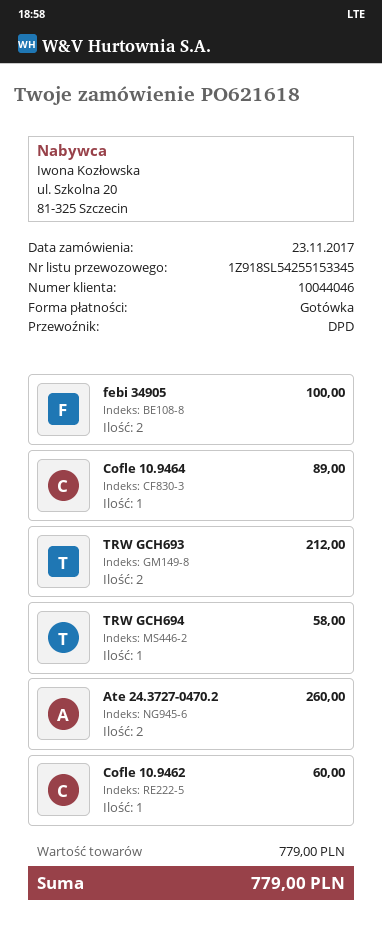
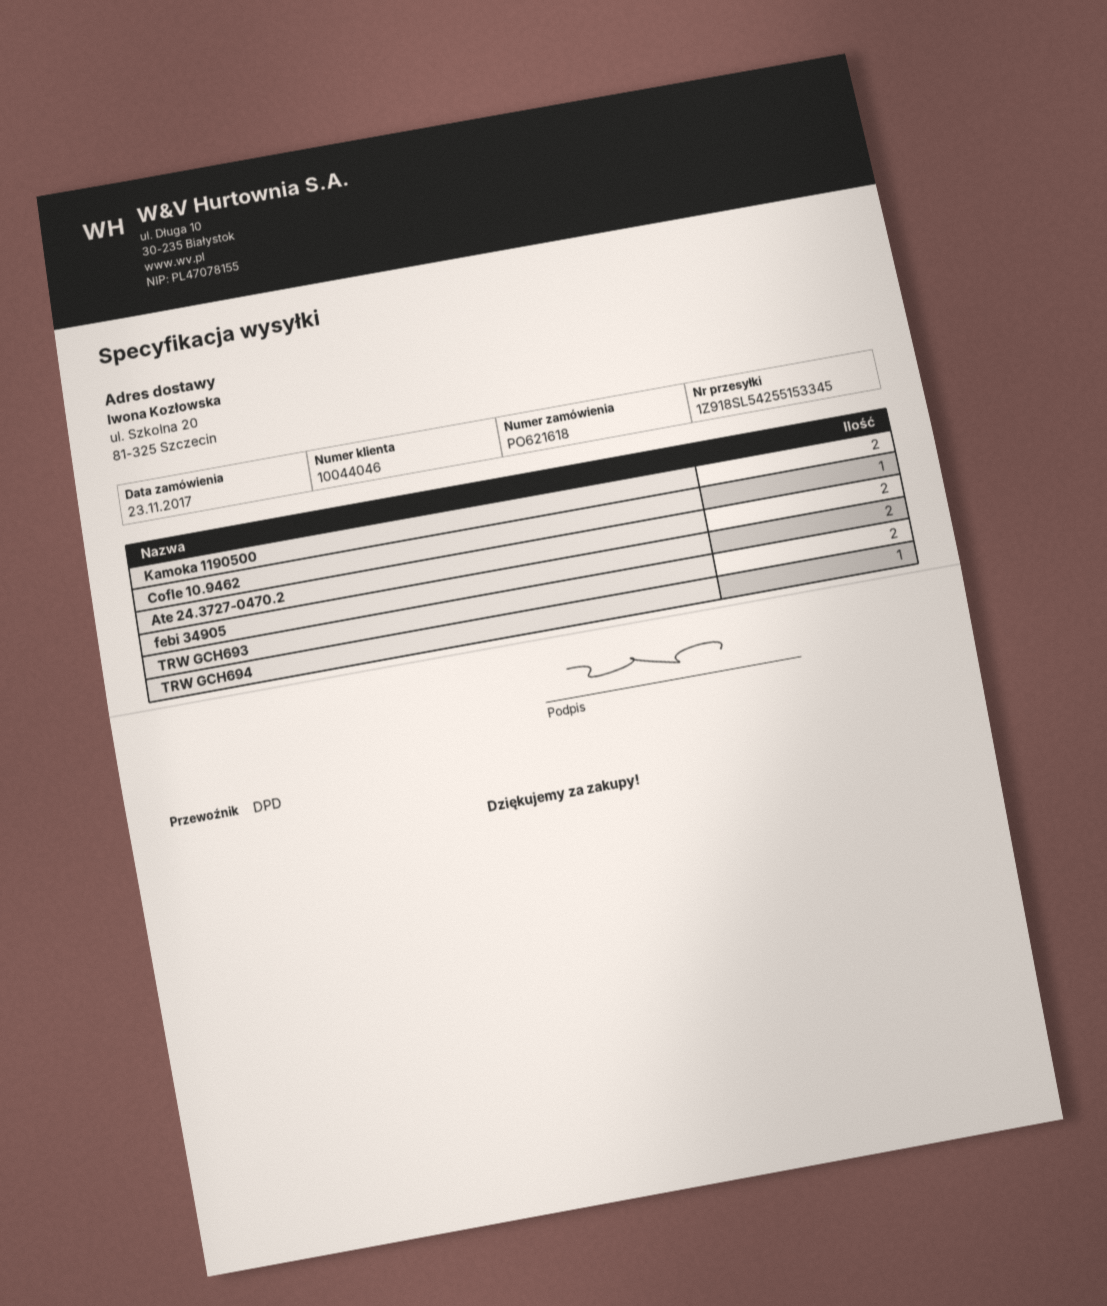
Cofle 10.9464: 1 -> none
Kamoka 1190500: none -> 2

